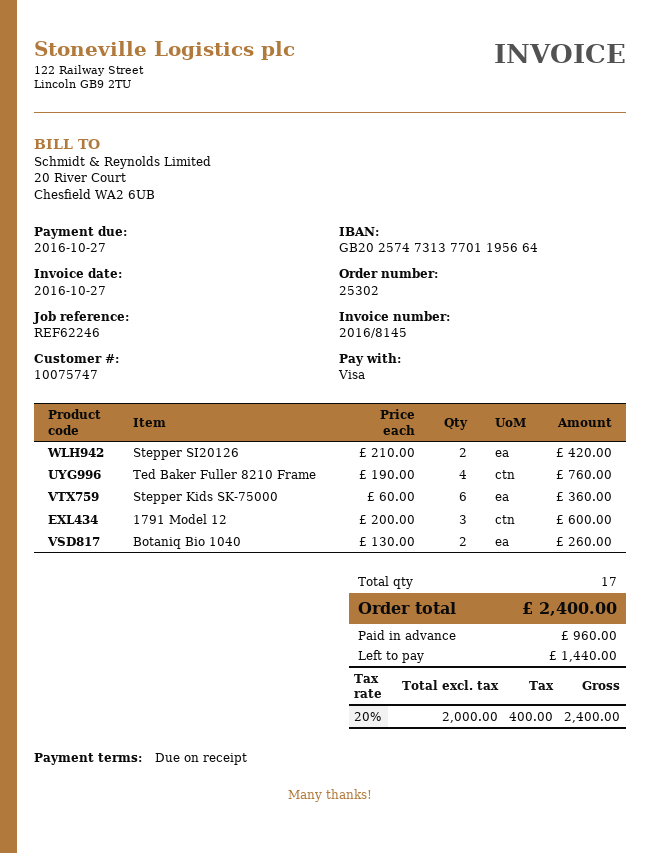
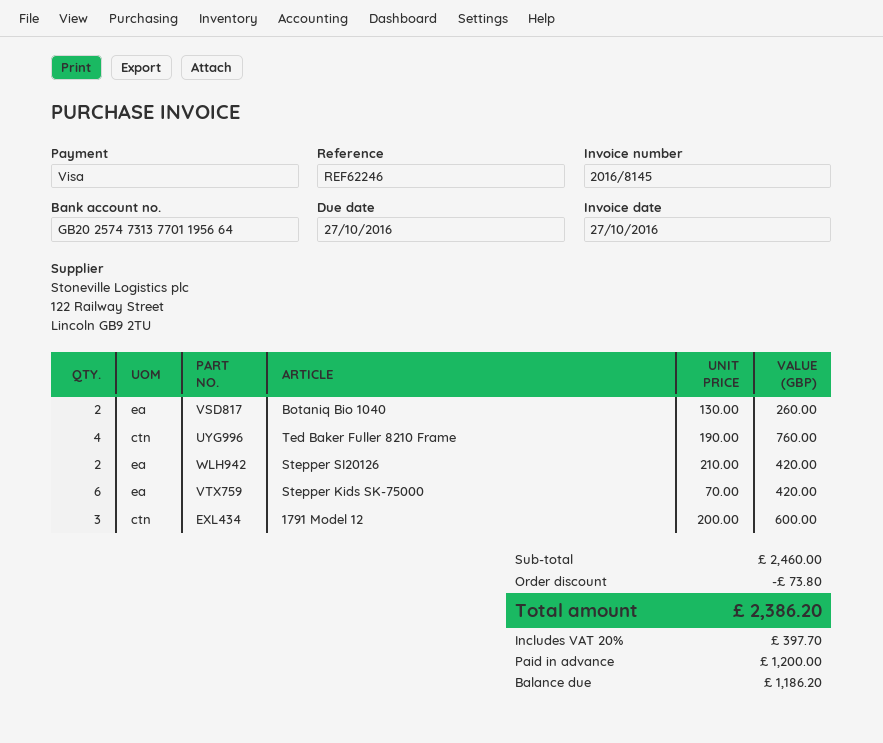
Stepper Kids SK-75000: 6 x 60.00 = 360.00 -> 6 x 70.00 = 420.00
discount: none -> 73.80
tax: 20% = 400.00 -> 20% = 397.70
total: 2400.00 -> 2386.20
deposit: 960.00 -> 1200.00
balance: 1440.00 -> 1186.20

